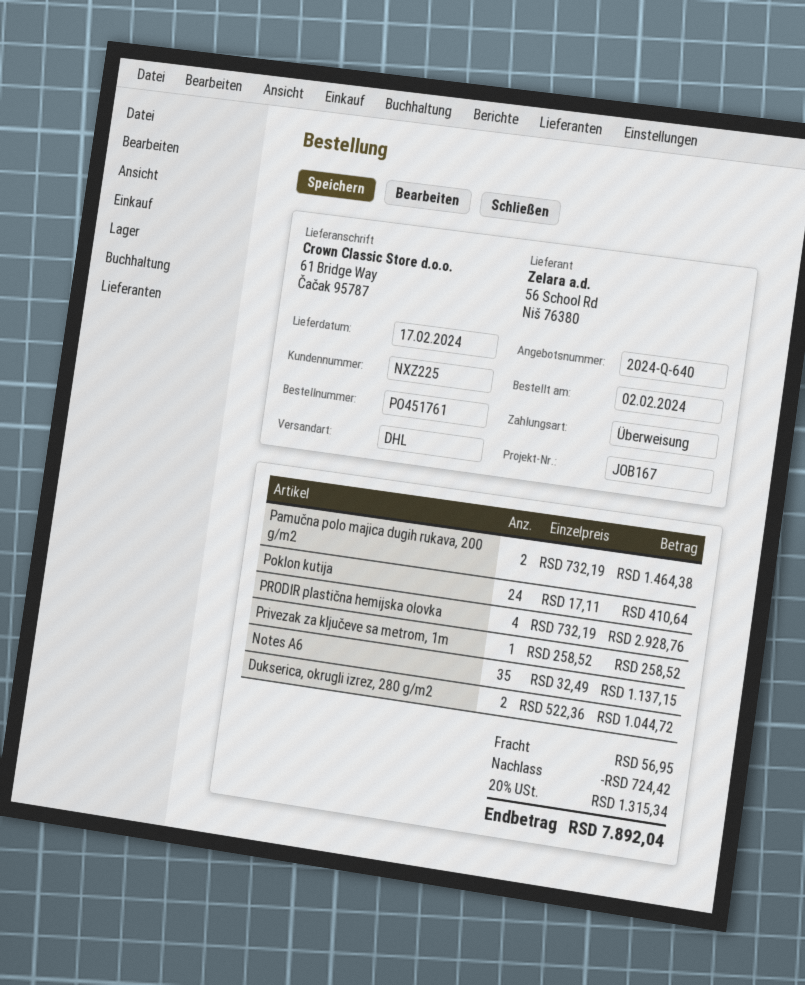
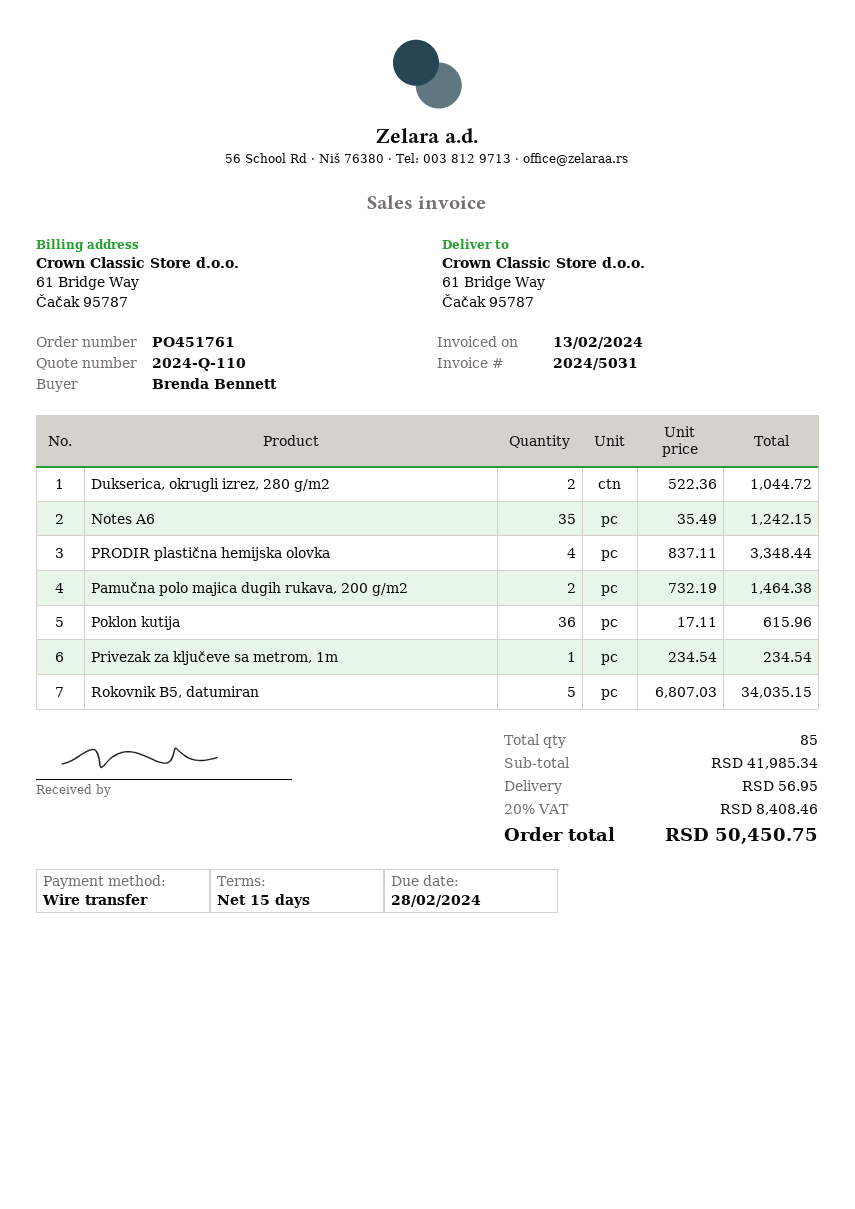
quote number: 2024-Q-640 -> 2024-Q-110
Poklon kutija: 24 x 17.11 = 410.64 -> 36 x 17.11 = 615.96
PRODIR plastična hemijska olovka: 4 x 732.19 = 2928.76 -> 4 x 837.11 = 3348.44
Privezak za ključeve sa metrom, 1m: 1 x 258.52 = 258.52 -> 1 x 234.54 = 234.54
Notes A6: 35 x 32.49 = 1137.15 -> 35 x 35.49 = 1242.15
Rokovnik B5, datumiran: none -> 5 x 6807.03 = 34035.15
discount: 724.42 -> none
tax: 20% = 1315.34 -> 20% = 8408.46
total: 7892.04 -> 50450.75

